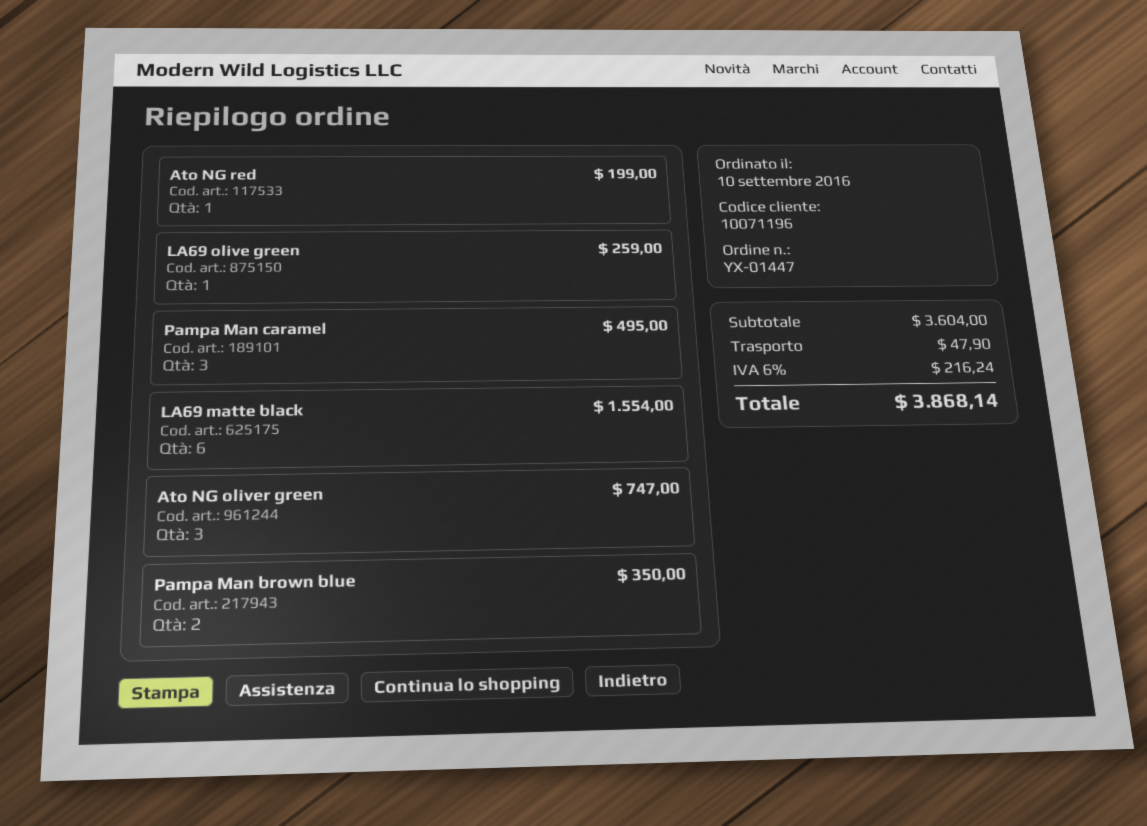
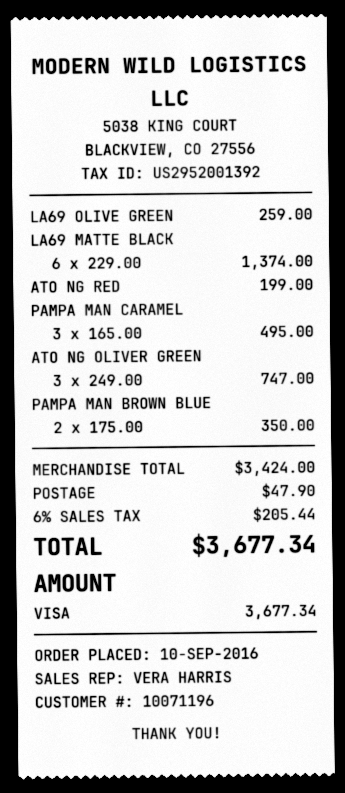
LA69 matte black: 6 for 1554.00 -> 6 for 1374.00
subtotal: 3604.00 -> 3424.00
tax: 6% = 216.24 -> 6% = 205.44
total: 3868.14 -> 3677.34

